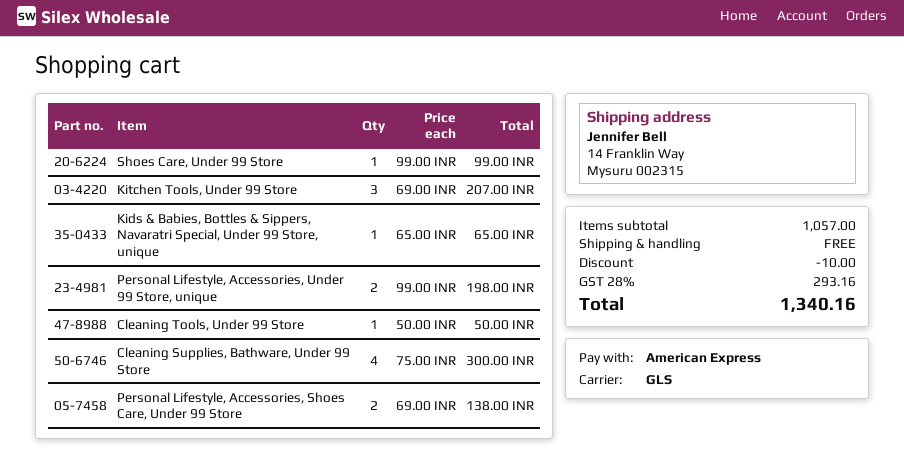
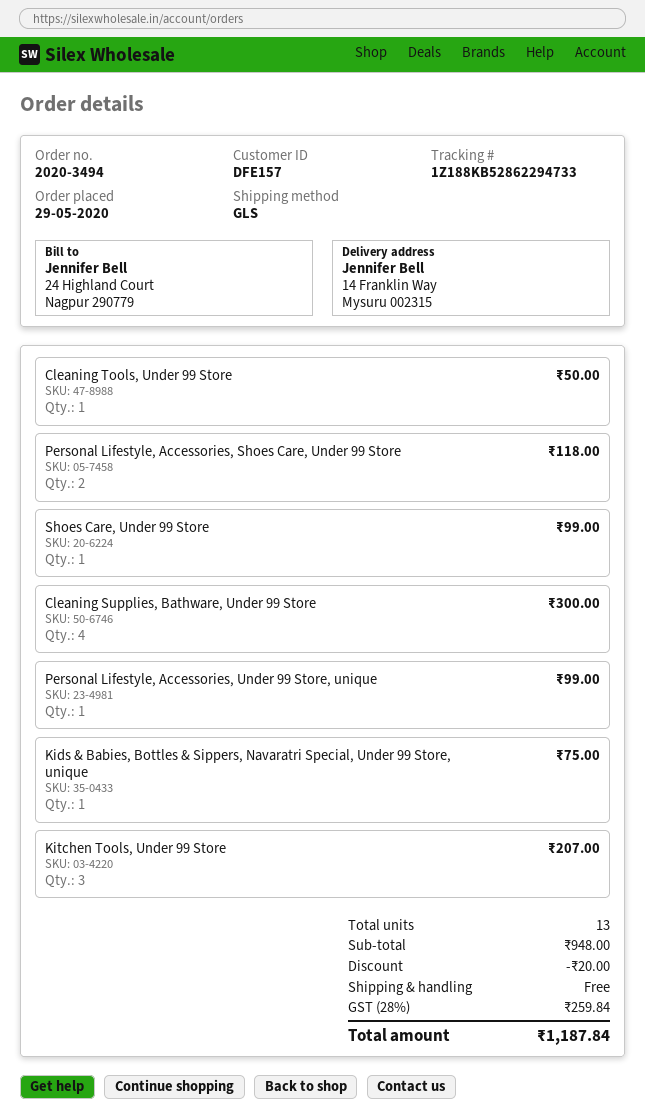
Kids & Babies, Bottles & Sippers, Navaratri Special, Under 99 Store, unique: 1 for 65.00 -> 1 for 75.00
Personal Lifestyle, Accessories, Under 99 Store, unique: 2 for 198.00 -> 1 for 99.00
Personal Lifestyle, Accessories, Shoes Care, Under 99 Store: 2 for 138.00 -> 2 for 118.00
subtotal: 1057.00 -> 948.00
discount: 10.00 -> 20.00
tax: 28% = 293.16 -> 28% = 259.84
total: 1340.16 -> 1187.84

